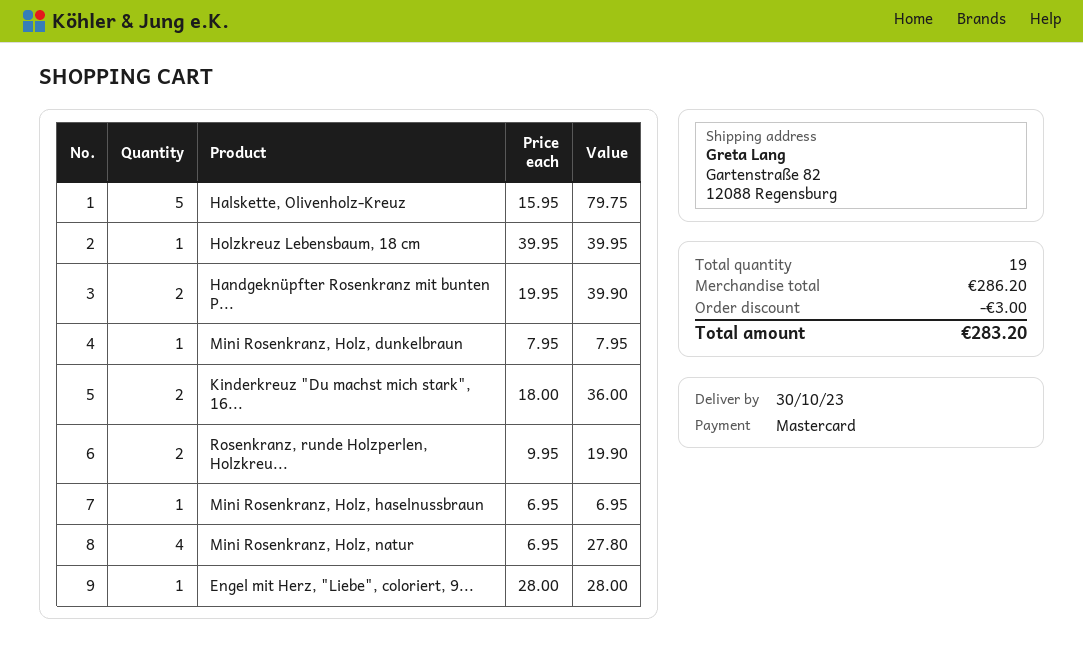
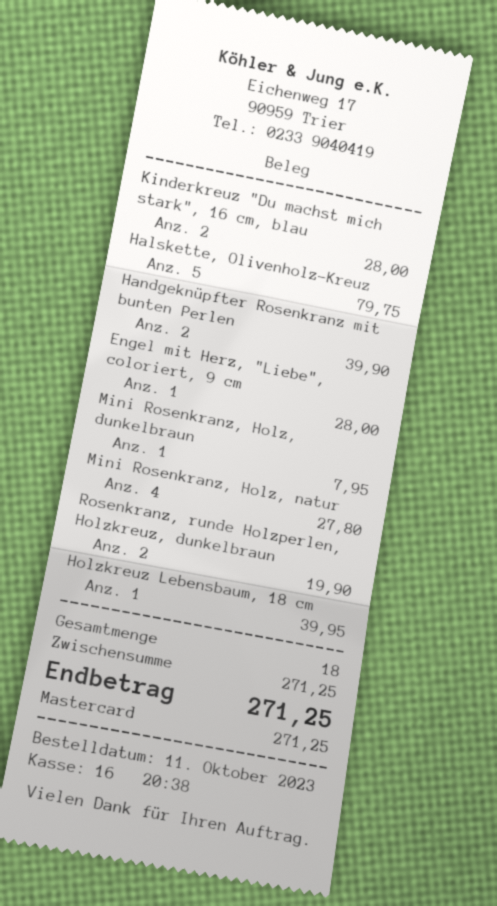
Kinderkreuz "Du machst mich stark", 16...: 2 for 36.00 -> 2 for 28.00
Mini Rosenkranz, Holz, haselnussbraun: 1 for 6.95 -> none
total quantity: 19 -> 18
subtotal: 286.20 -> 271.25
discount: 3.00 -> none
total: 283.20 -> 271.25

